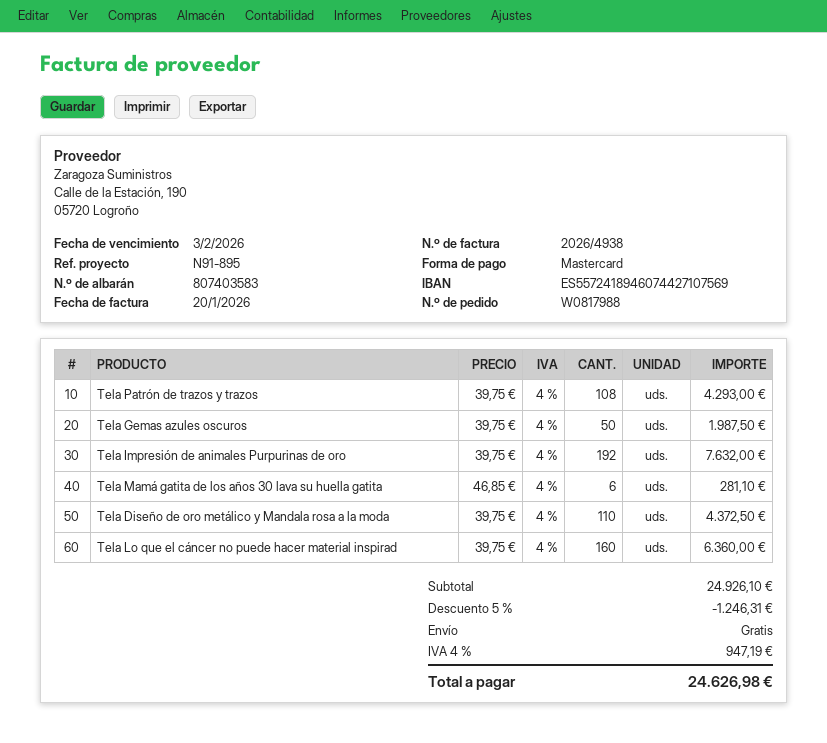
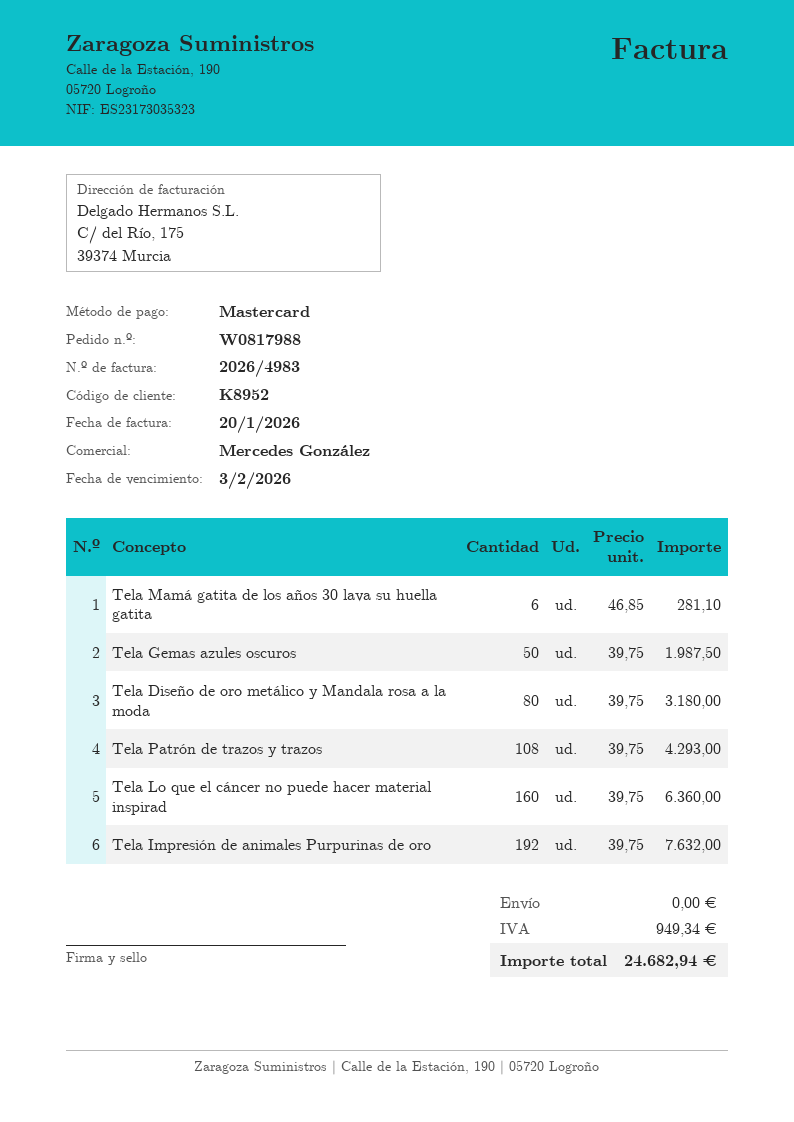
invoice number: 2026/4938 -> 2026/4983
Tela Diseño de oro metálico y Mandala rosa a la moda: 110 x 39.75 = 4372.50 -> 80 x 39.75 = 3180.00
discount: 5% = 1246.31 -> none
tax: 947.19 -> 949.34
total: 24626.98 -> 24682.94

